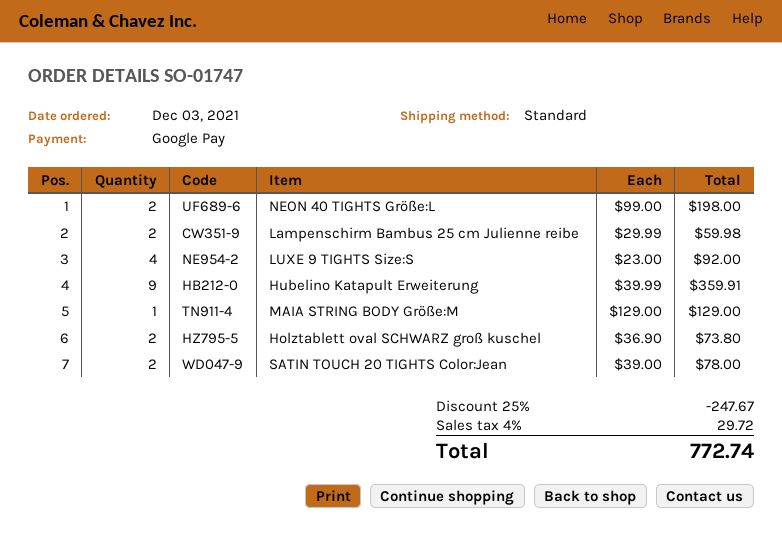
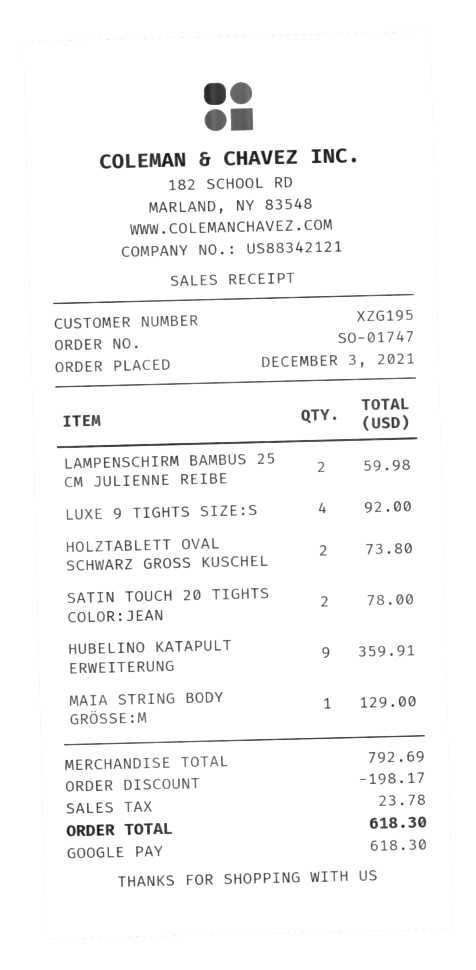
NEON 40 TIGHTS Größe:L: 2 for 198.00 -> none
discount: 247.67 -> 198.17
tax: 29.72 -> 23.78
total: 772.74 -> 618.30

